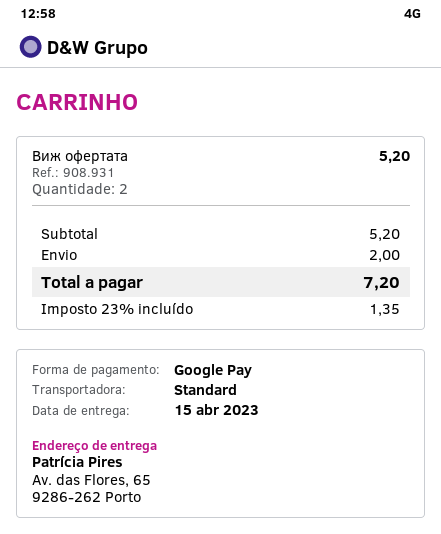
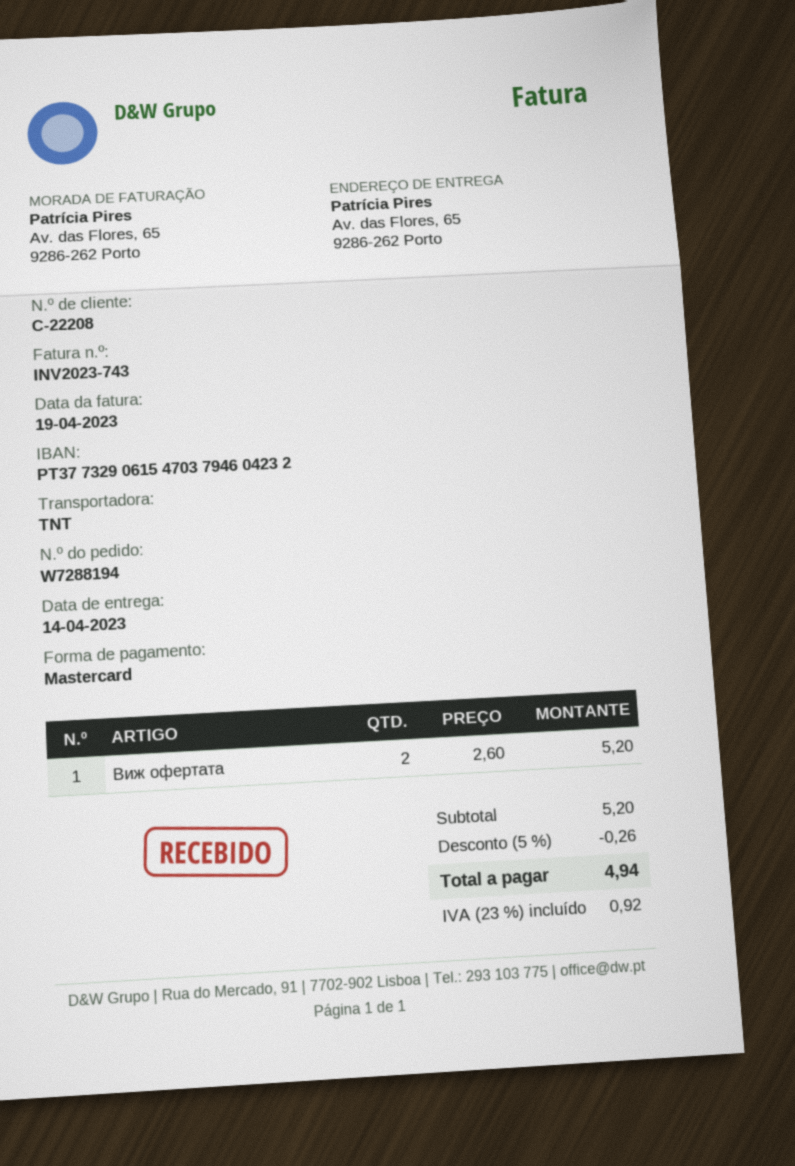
delivery date: 2023-04-15 -> 2023-04-14
payment method: Google Pay -> Mastercard
shipping method: standard -> TNT
discount: none -> 5% = 0.26
shipping: 2.00 -> none
tax: 23% = 1.35 -> 23% = 0.92
total: 7.20 -> 4.94

